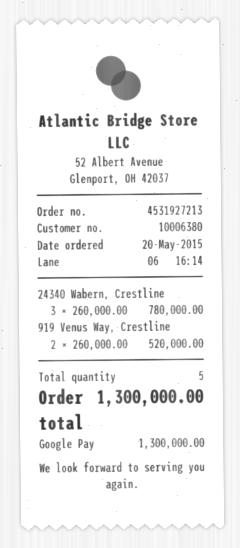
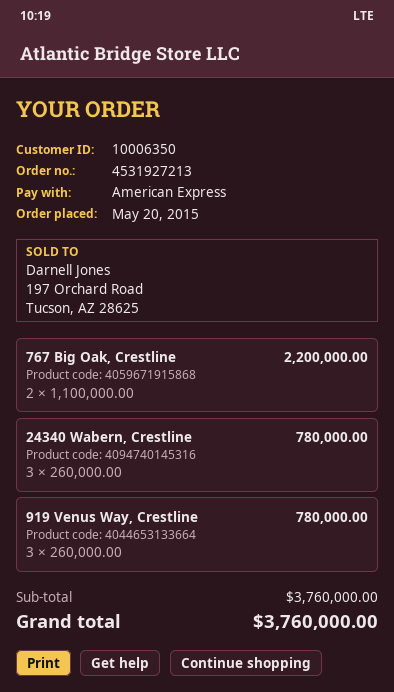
customer number: 10006380 -> 10006350
payment method: Google Pay -> American Express
919 Venus Way, Crestline: 2 x 260000.00 = 520000.00 -> 3 x 260000.00 = 780000.00
767 Big Oak, Crestline: none -> 2 x 1100000.00 = 2200000.00
total: 1300000.00 -> 3760000.00

